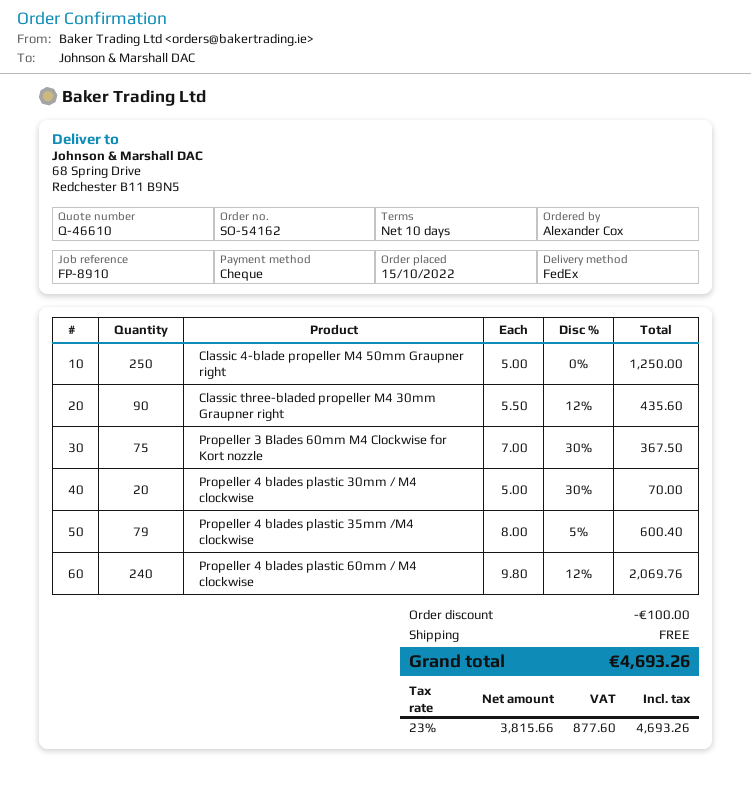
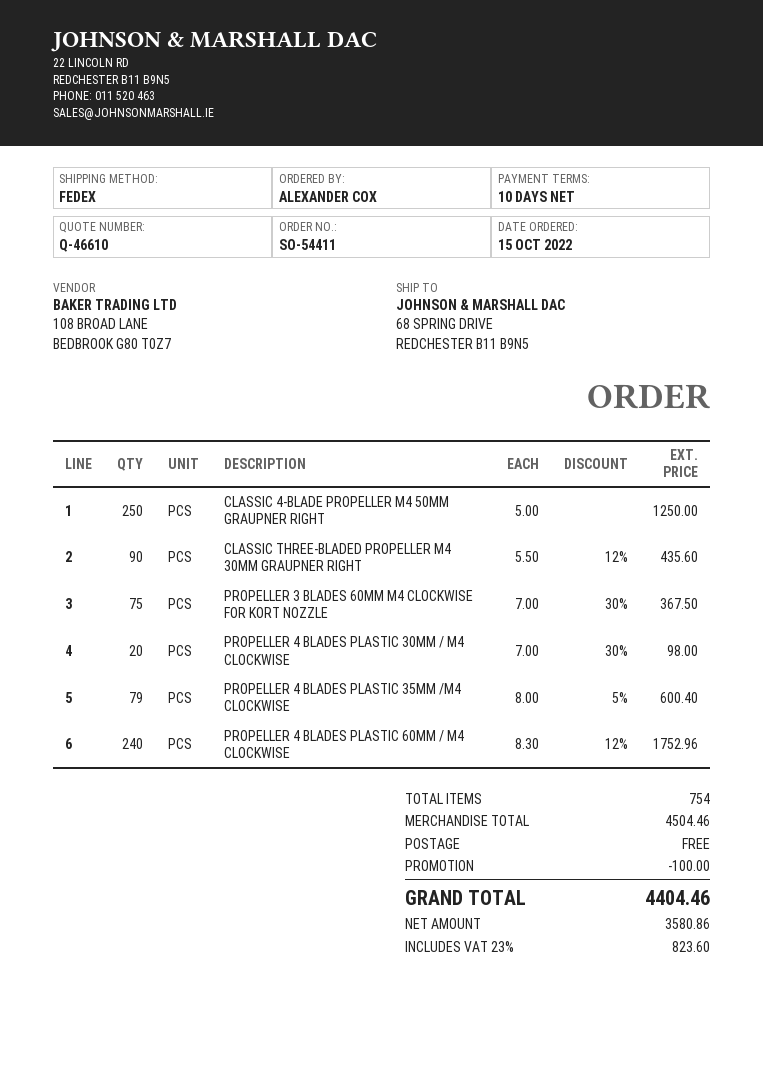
order number: SO-54162 -> SO-54411
Propeller 4 blades plastic 30mm / M4 clockwise: 20 x 5.00 - 30% = 70.00 -> 20 x 7.00 - 30% = 98.00
Propeller 4 blades plastic 60mm / M4 clockwise: 240 x 9.80 - 12% = 2069.76 -> 240 x 8.30 - 12% = 1752.96
net: 3815.66 -> 3580.86
tax: 23% = 877.60 -> 23% = 823.60
total: 4693.26 -> 4404.46

